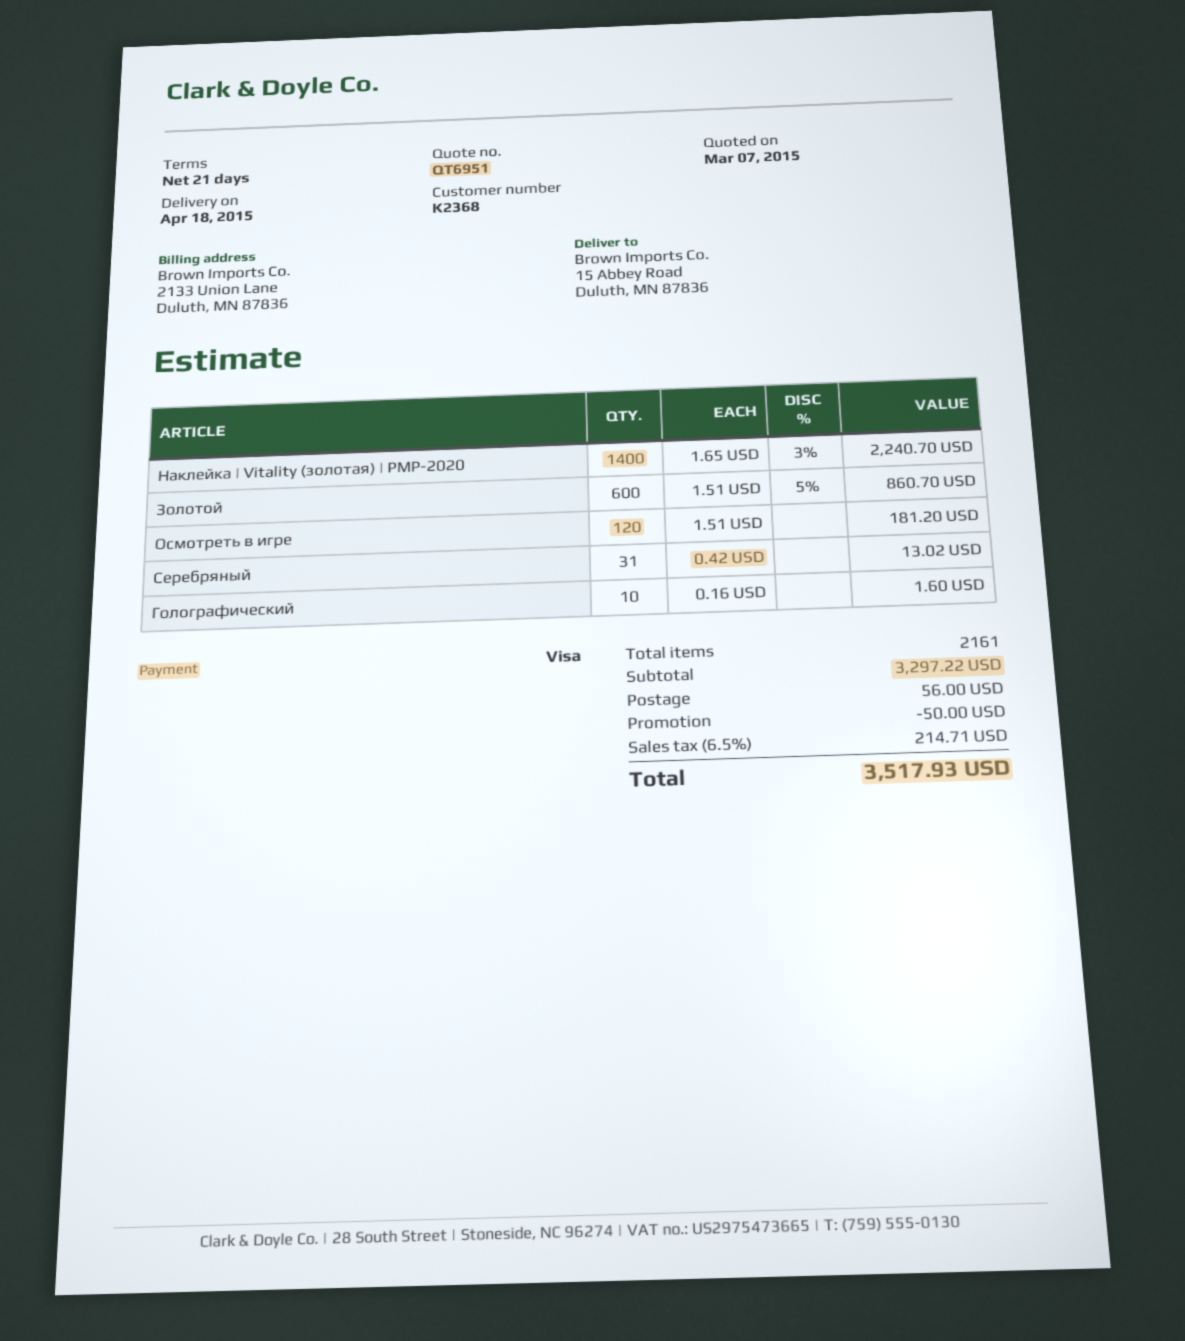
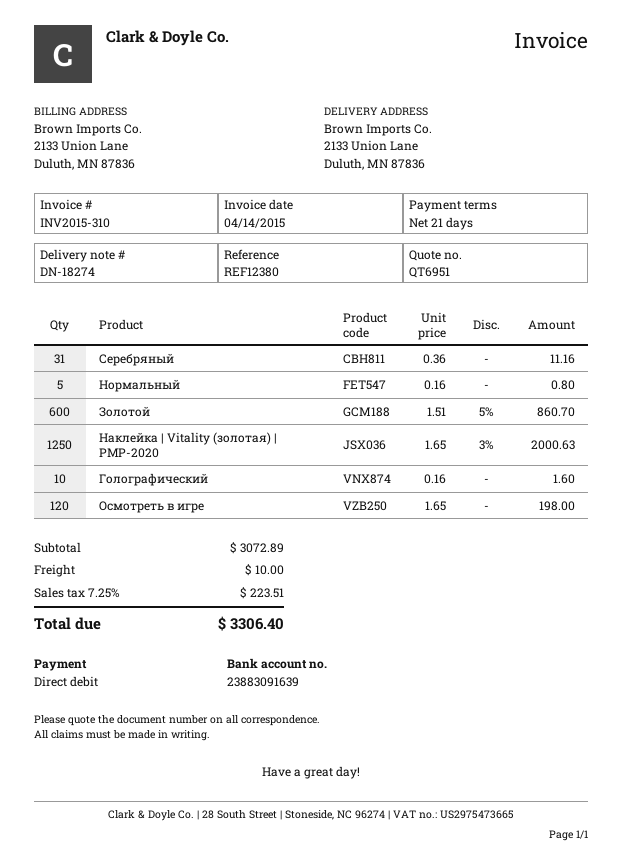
payment method: Visa -> direct debit
ship to: 15 Abbey Road, Duluth, MN 87836 -> 2133 Union Lane, Duluth, MN 87836
Наклейка | Vitality (золотая) | РМР-2020: 1400 x 1.65 - 3% = 2240.70 -> 1250 x 1.65 - 3% = 2000.63
Осмотреть в игре: 120 x 1.51 = 181.20 -> 120 x 1.65 = 198.00
Серебряный: 31 x 0.42 = 13.02 -> 31 x 0.36 = 11.16
Нормальный: none -> 5 x 0.16 = 0.80
subtotal: 3297.22 -> 3072.89
discount: 50.00 -> none
shipping: 56.00 -> 10.00
tax: 6.5% = 214.71 -> 7.25% = 223.51
total: 3517.93 -> 3306.40

